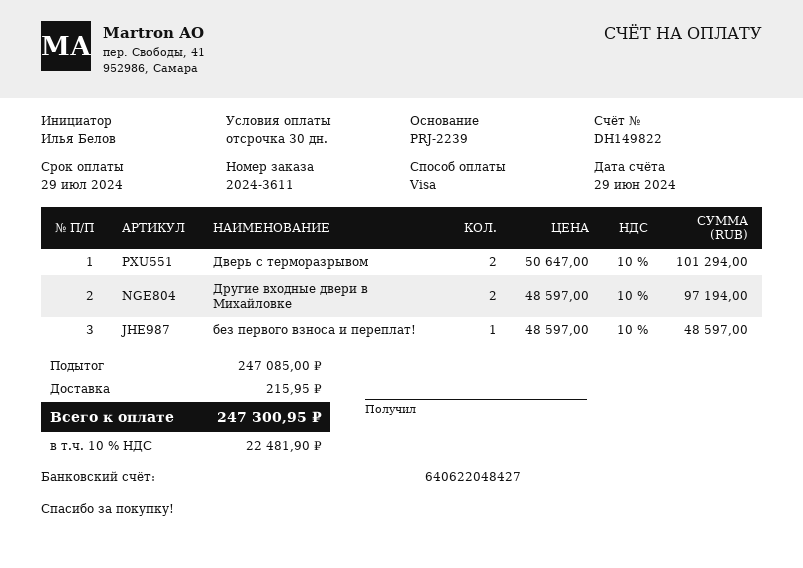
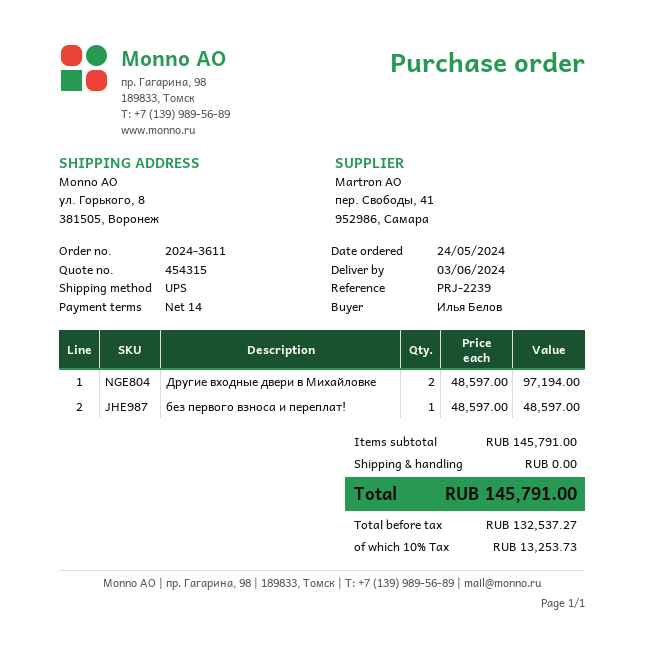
payment terms: 30 days -> 14 days
Дверь с терморазрывом: 2 x 50647.00 = 101294.00 -> none
subtotal: 247085.00 -> 145791.00
shipping: 215.95 -> 0.00
tax: 10% = 22481.90 -> 10% = 13253.73
total: 247300.95 -> 145791.00

